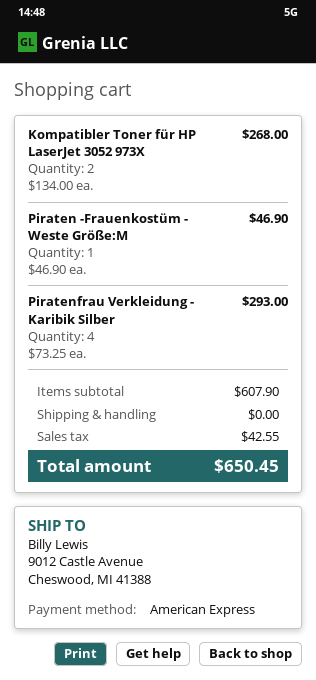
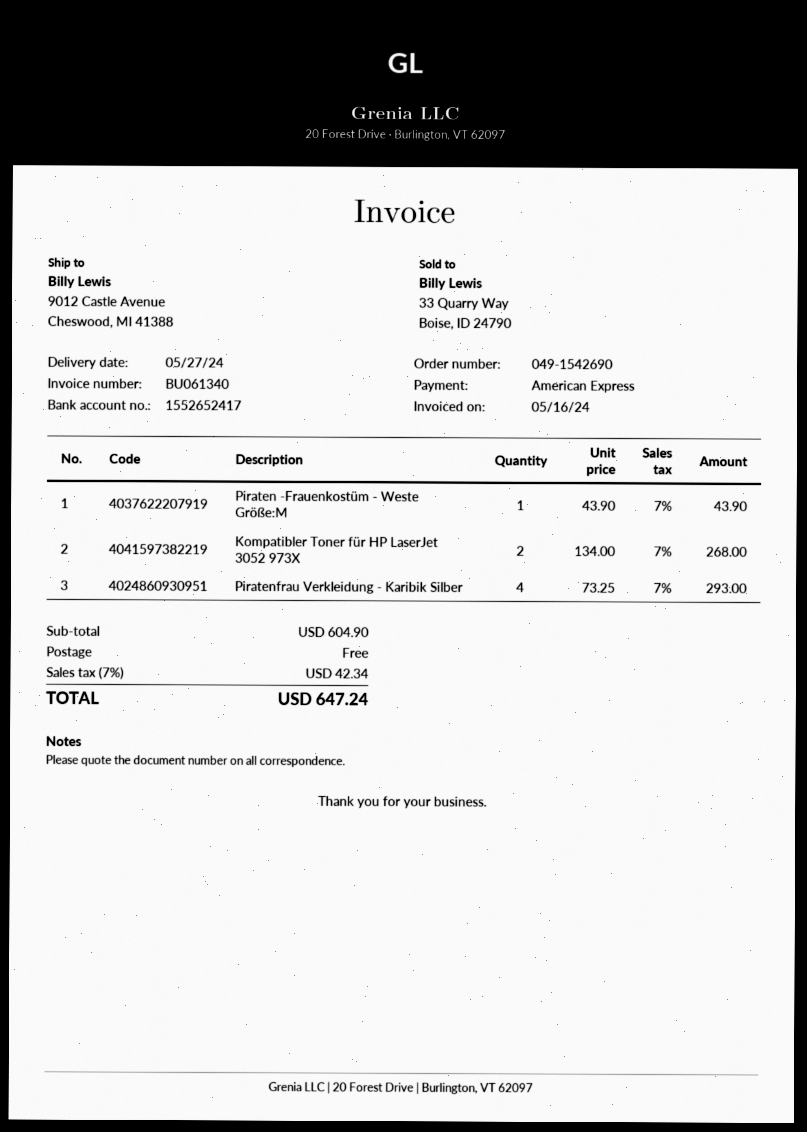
Piraten -Frauenkostüm - Weste Größe:M: 1 x 46.90 = 46.90 -> 1 x 43.90 = 43.90
subtotal: 607.90 -> 604.90
tax: 42.55 -> 42.34
total: 650.45 -> 647.24

